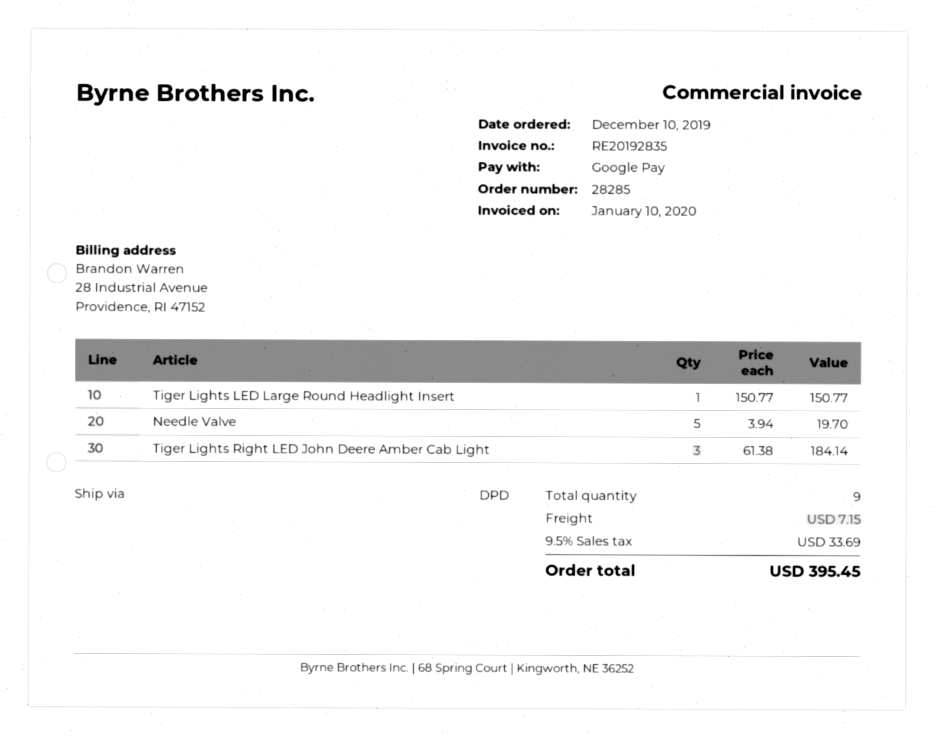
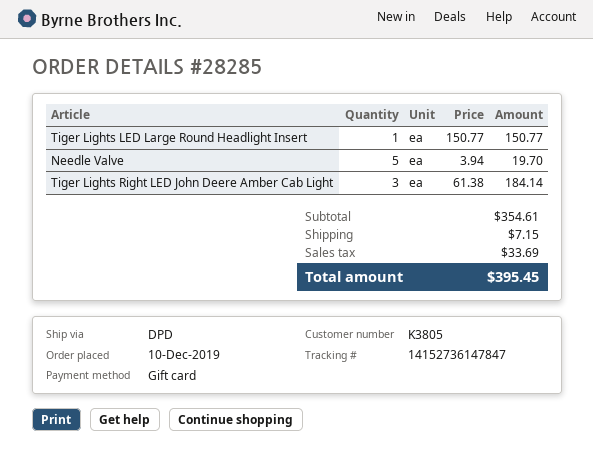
payment method: Google Pay -> gift card

